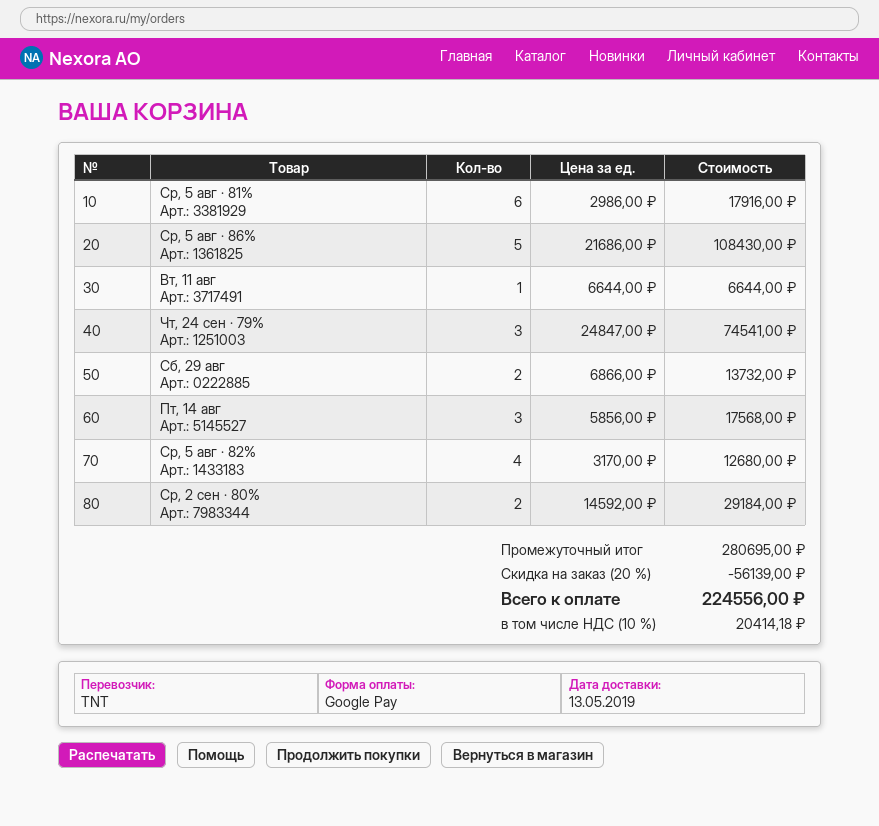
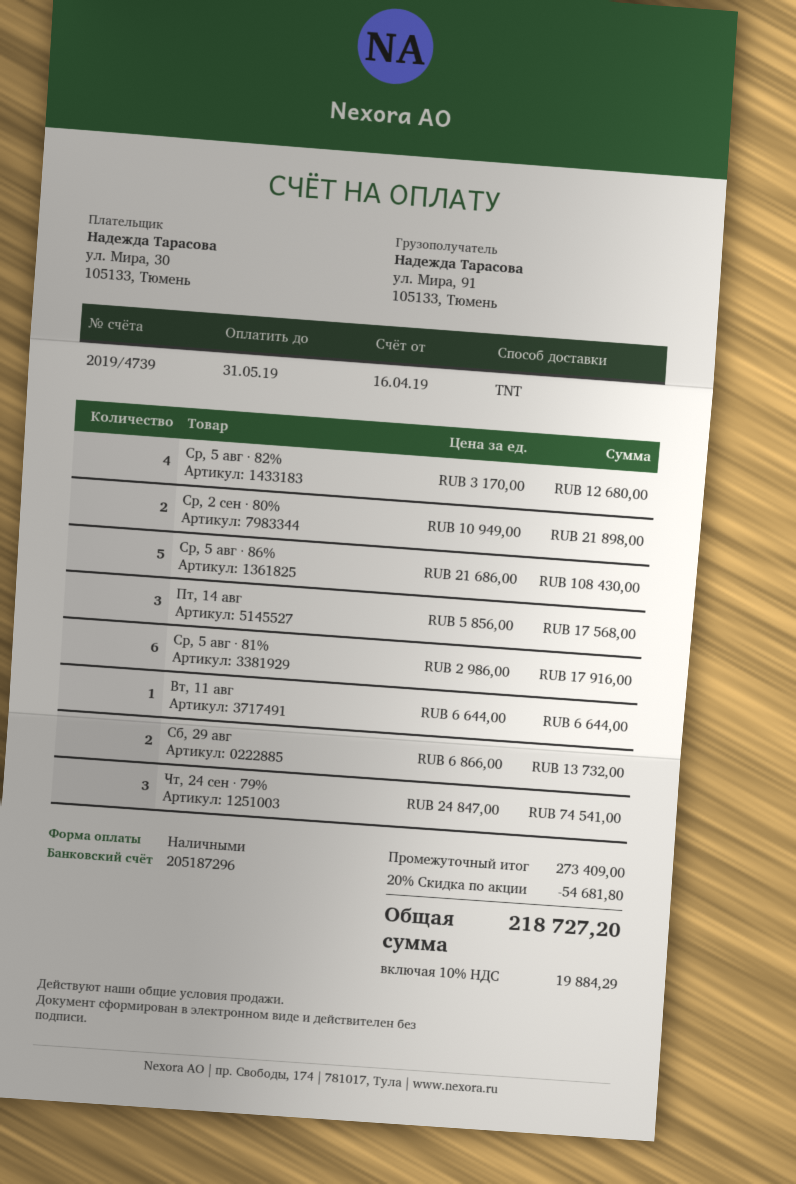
payment method: Google Pay -> cash
Ср, 2 сен · 80%: 2 x 14592.00 = 29184.00 -> 2 x 10949.00 = 21898.00
subtotal: 280695.00 -> 273409.00
discount: 20% = 56139.00 -> 20% = 54681.80
tax: 10% = 20414.18 -> 10% = 19884.29
total: 224556.00 -> 218727.20

